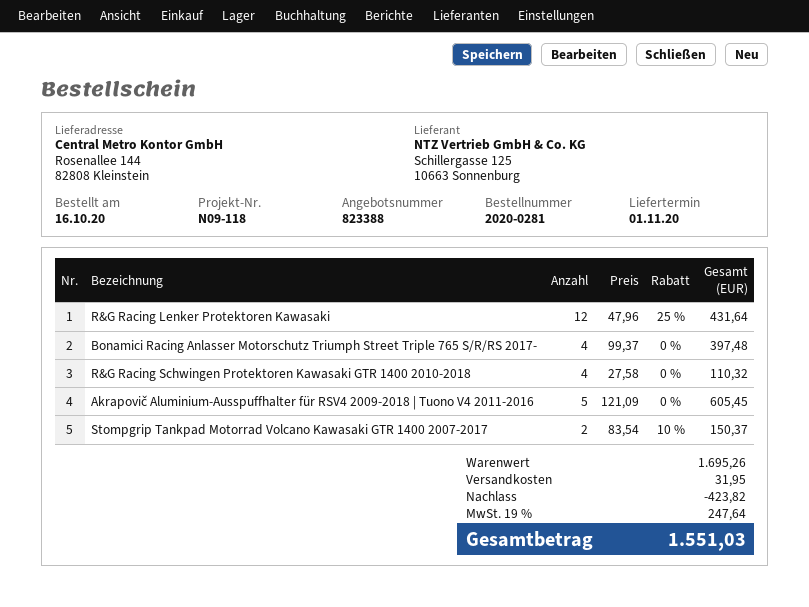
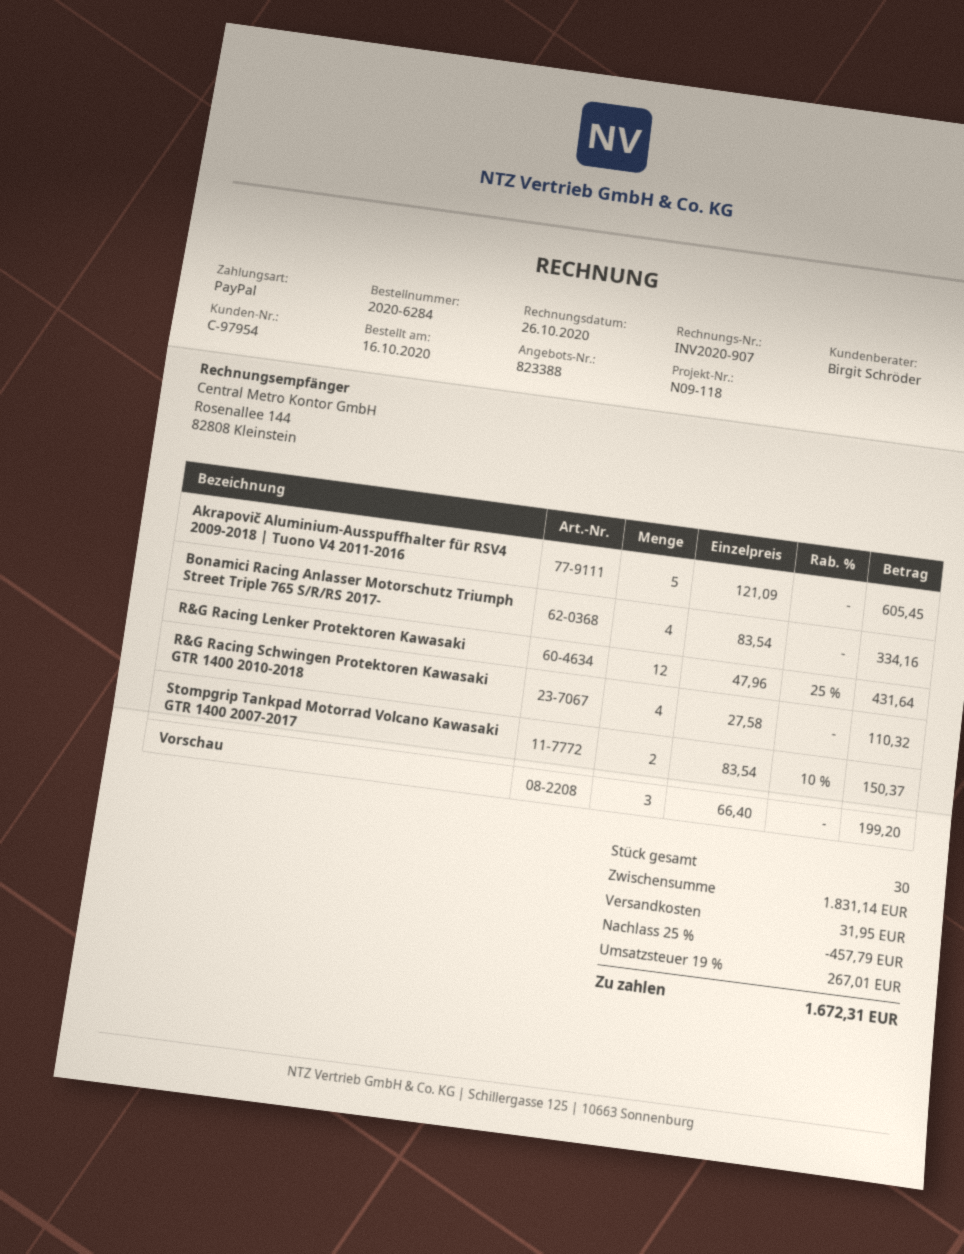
order number: 2020-0281 -> 2020-6284
Bonamici Racing Anlasser Motorschutz Triumph Street Triple 765 S/R/RS 2017-: 4 x 99.37 = 397.48 -> 4 x 83.54 = 334.16
Vorschau: none -> 3 x 66.40 = 199.20
subtotal: 1695.26 -> 1831.14
discount: 423.82 -> 457.79
tax: 19% = 247.64 -> 19% = 267.01
total: 1551.03 -> 1672.31

